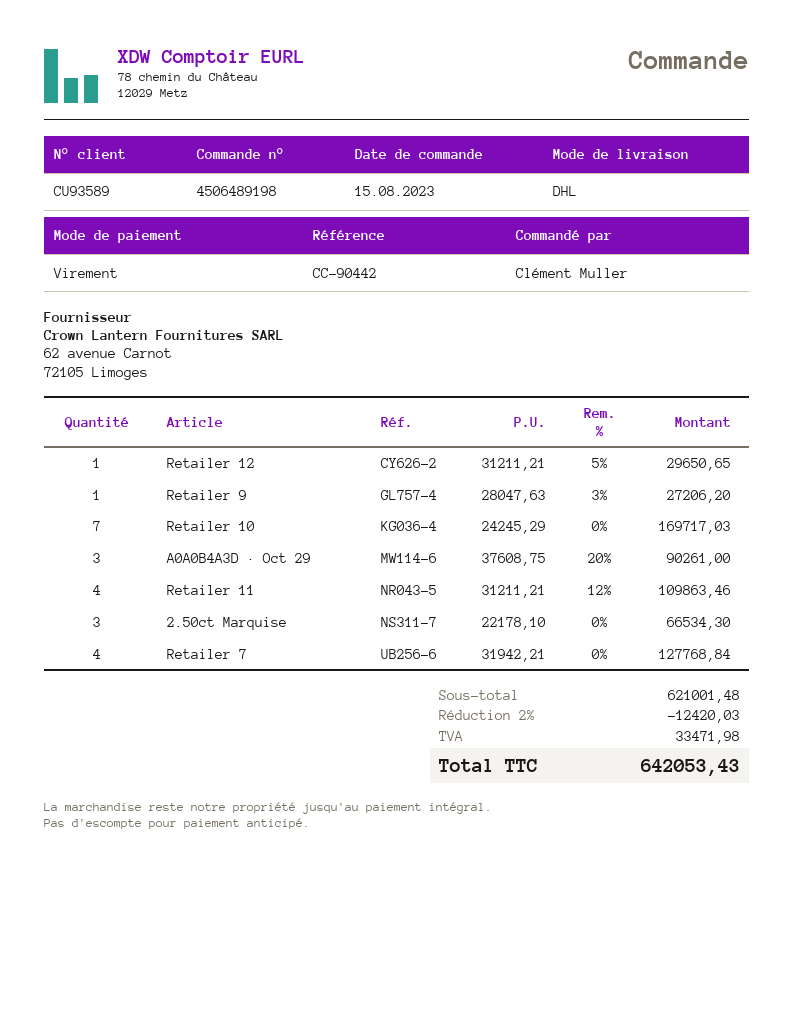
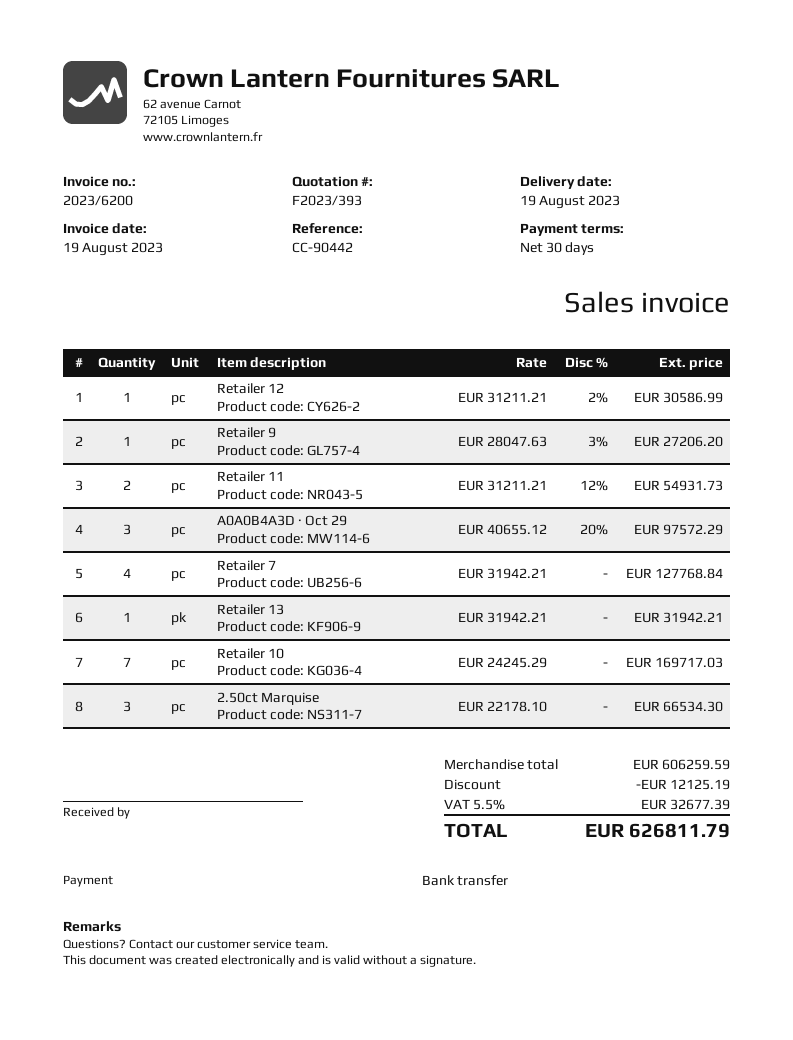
Retailer 12: 1 x 31211.21 - 5% = 29650.65 -> 1 x 31211.21 - 2% = 30586.99
A0A0B4A3D · Oct 29: 3 x 37608.75 - 20% = 90261.00 -> 3 x 40655.12 - 20% = 97572.29
Retailer 11: 4 x 31211.21 - 12% = 109863.46 -> 2 x 31211.21 - 12% = 54931.73
Retailer 13: none -> 1 x 31942.21 = 31942.21
subtotal: 621001.48 -> 606259.59
discount: 12420.03 -> 12125.19
tax: 33471.98 -> 32677.39
total: 642053.43 -> 626811.79

